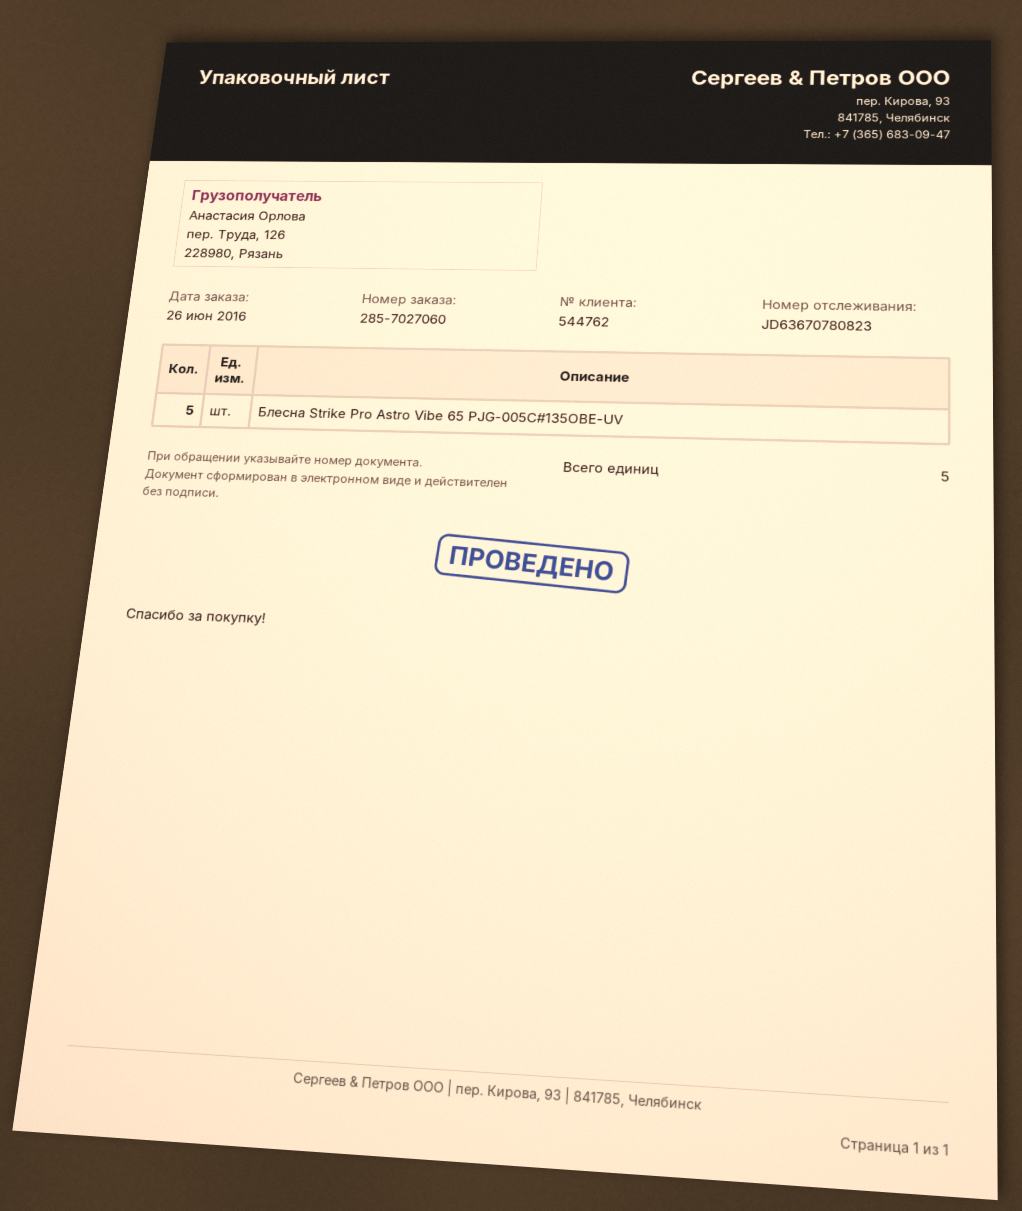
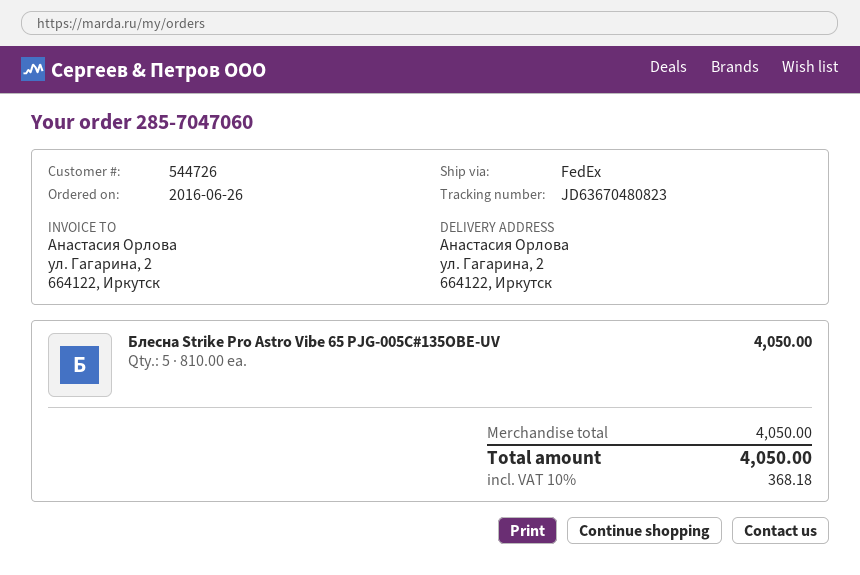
order number: 285-7027060 -> 285-7047060
customer number: 544762 -> 544726
tracking number: JD63670780823 -> JD63670480823
ship to: пер. Труда, 126, 228980, Рязань -> ул. Гагарина, 2, 664122, Иркутск

